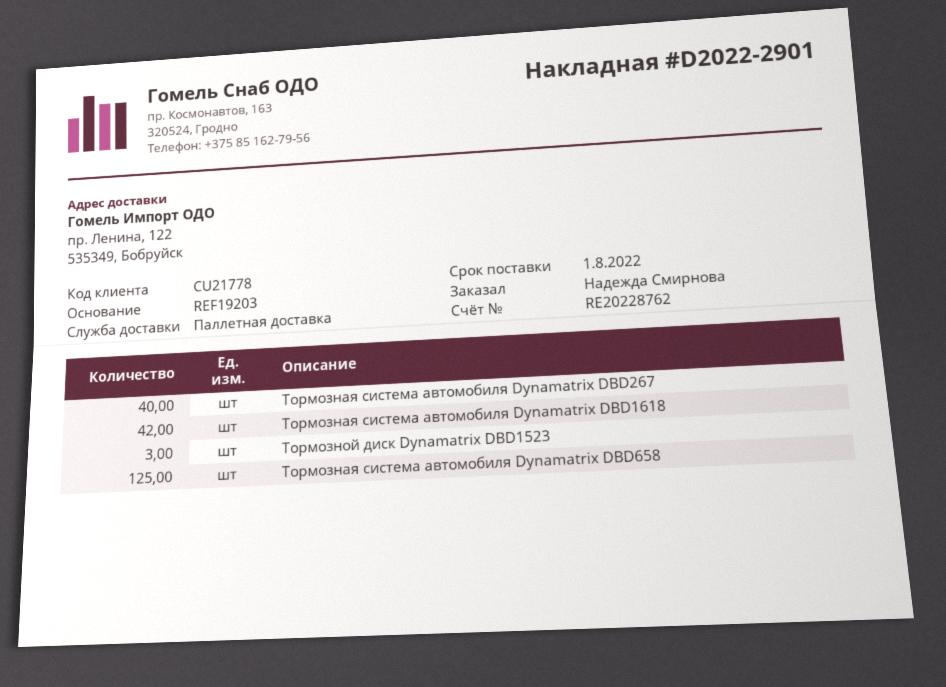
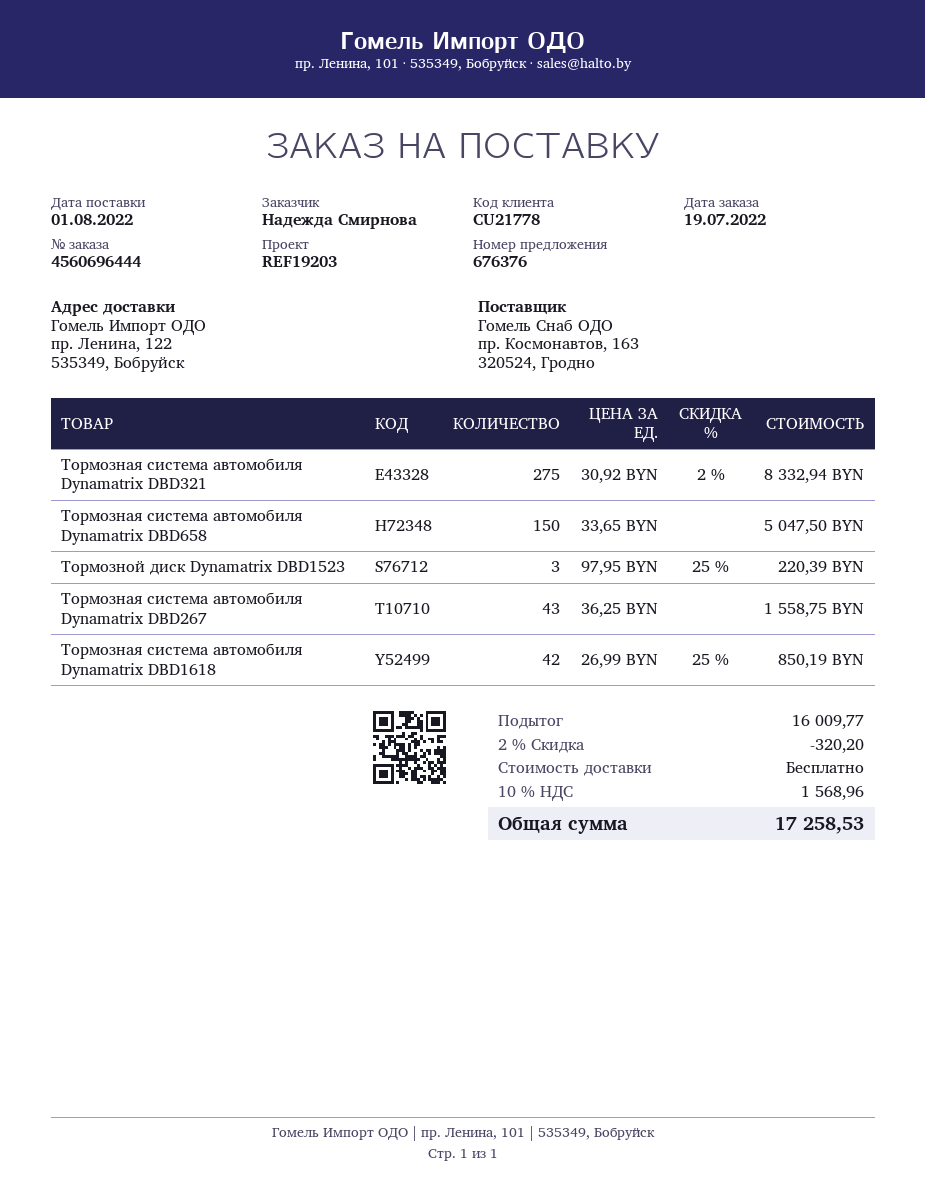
Тормозная система автомобиля Dynamatrix DBD267: 40 -> 43
Тормозная система автомобиля Dynamatrix DBD658: 125 -> 150
Тормозная система автомобиля Dynamatrix DBD321: none -> 275

